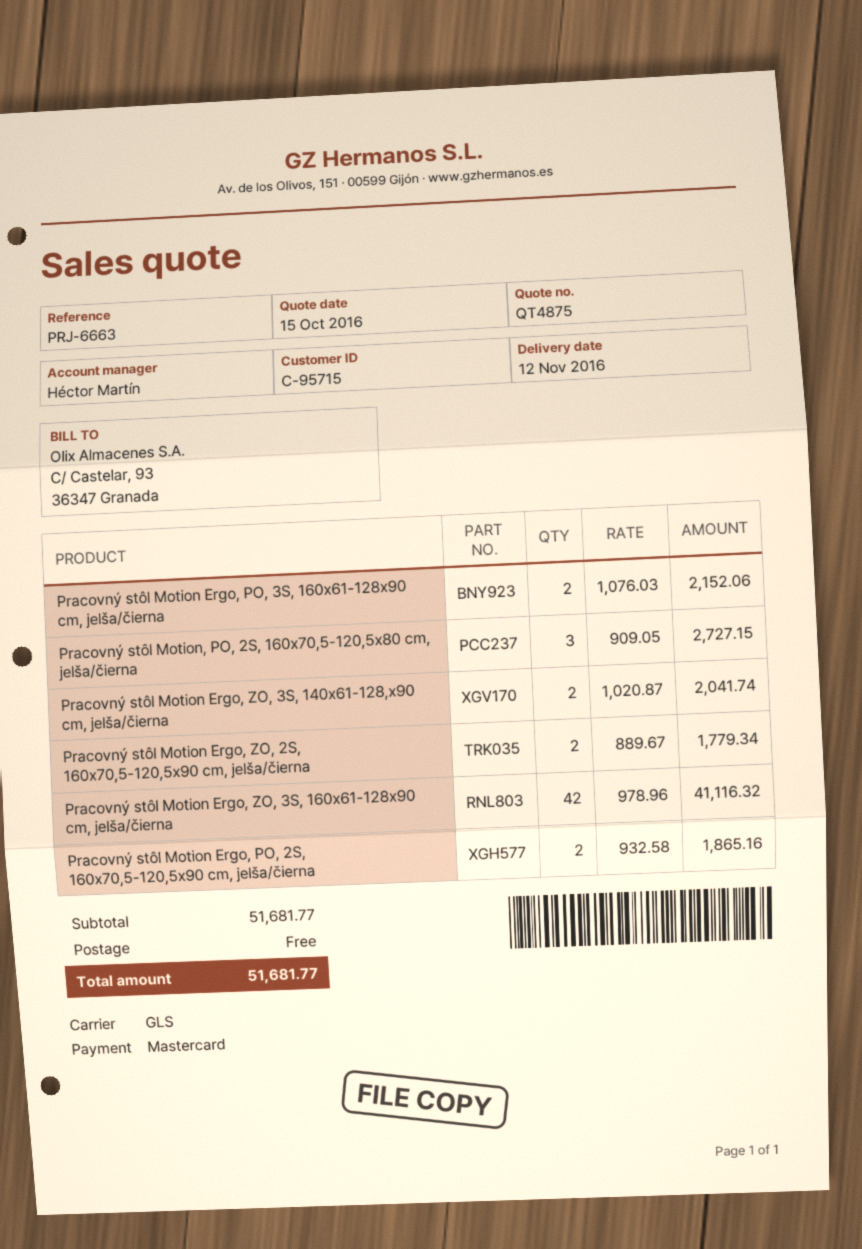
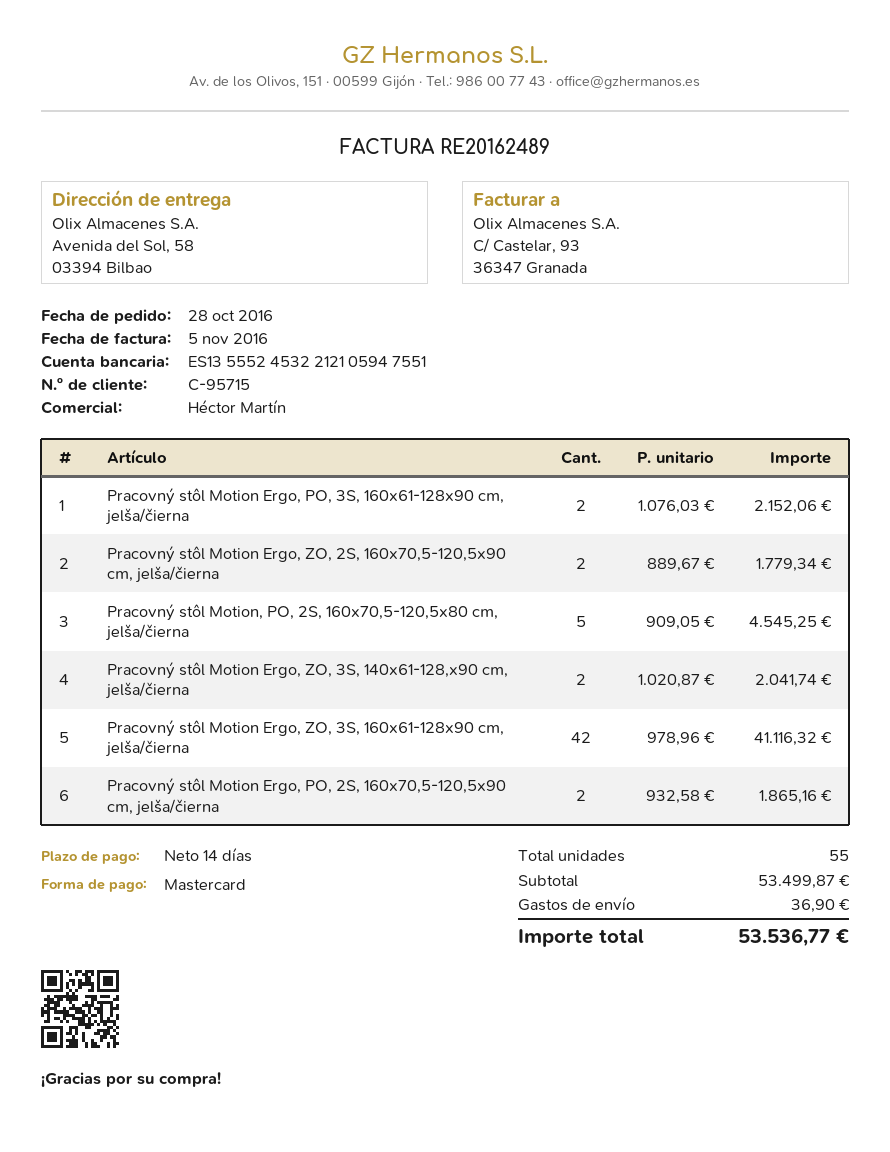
Pracovný stôl Motion, PO, 2S, 160x70,5-120,5x80 cm, jelša/čierna: 3 x 909.05 = 2727.15 -> 5 x 909.05 = 4545.25
subtotal: 51681.77 -> 53499.87
shipping: 0.00 -> 36.90
total: 51681.77 -> 53536.77

